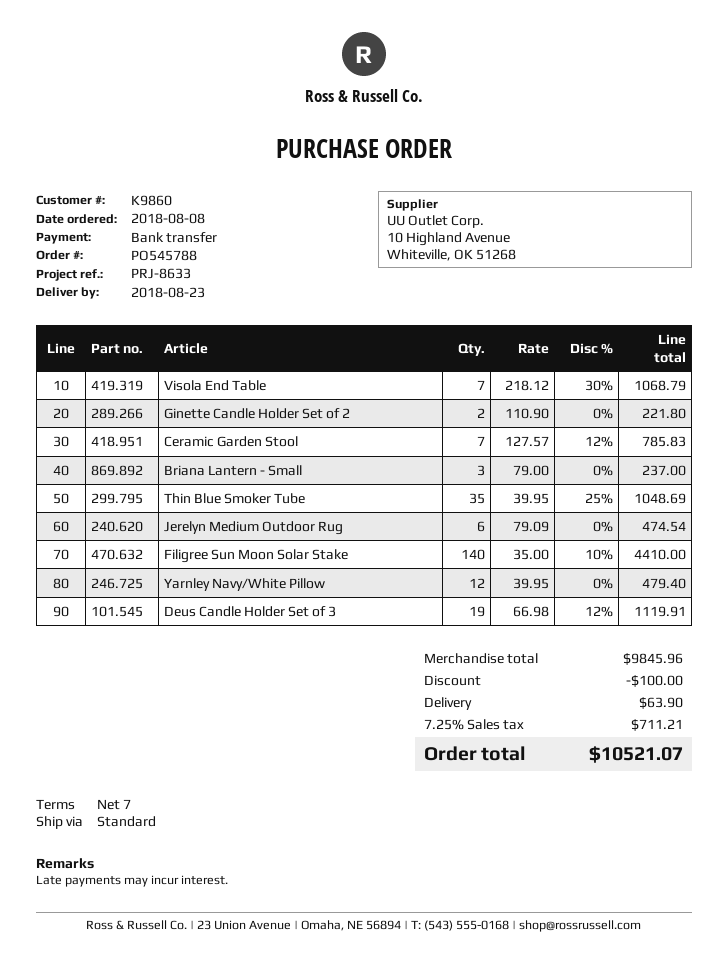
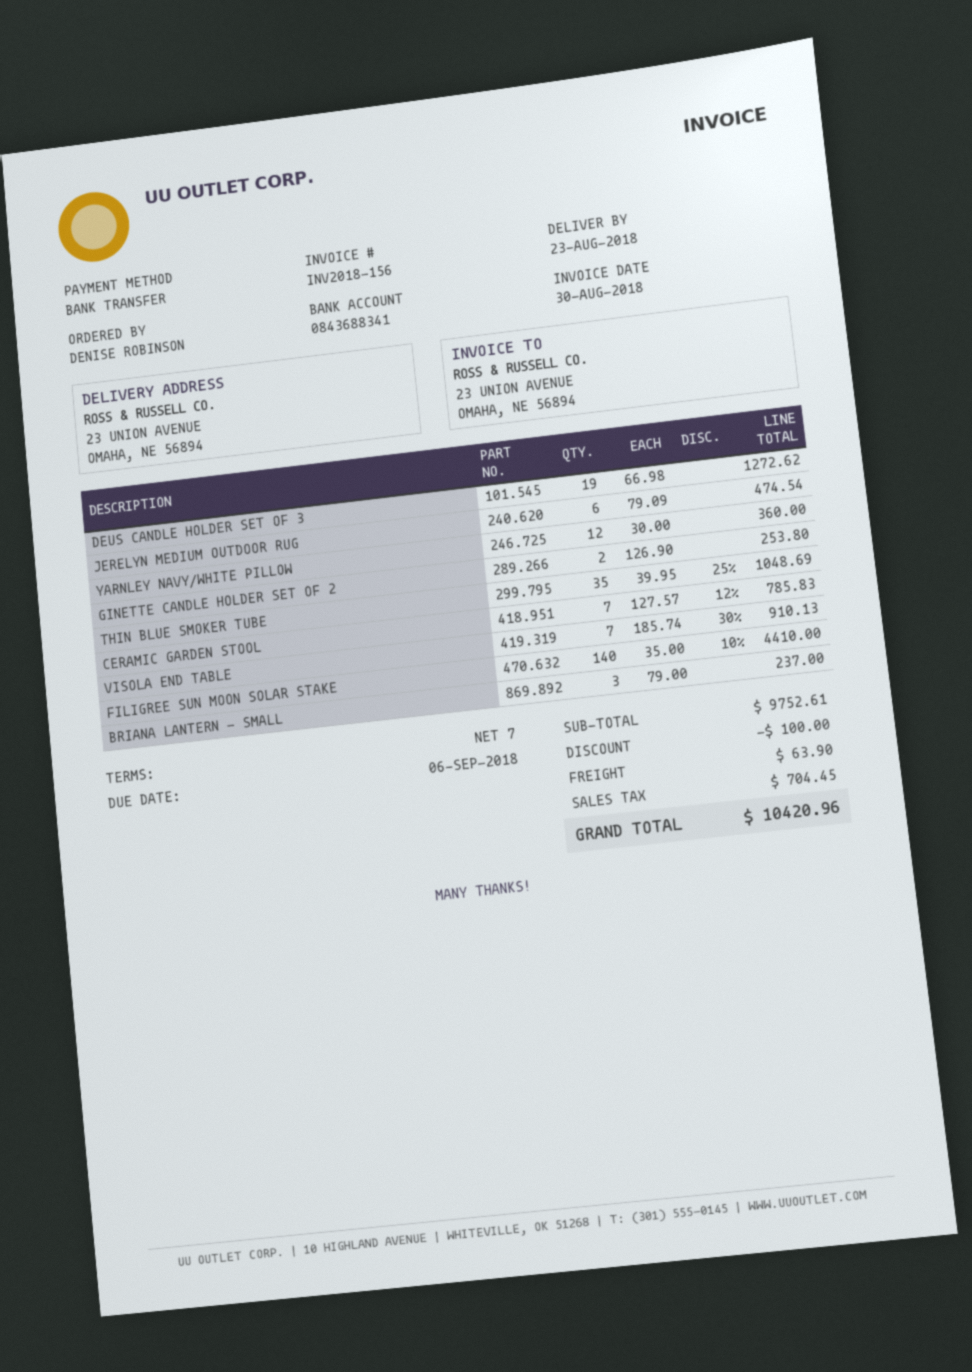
Visola End Table: 7 x 218.12 - 30% = 1068.79 -> 7 x 185.74 - 30% = 910.13
Ginette Candle Holder Set of 2: 2 x 110.90 = 221.80 -> 2 x 126.90 = 253.80
Yarnley Navy/White Pillow: 12 x 39.95 = 479.40 -> 12 x 30.00 = 360.00
Deus Candle Holder Set of 3: 19 x 66.98 - 12% = 1119.91 -> 19 x 66.98 = 1272.62
subtotal: 9845.96 -> 9752.61
tax: 711.21 -> 704.45
total: 10521.07 -> 10420.96

